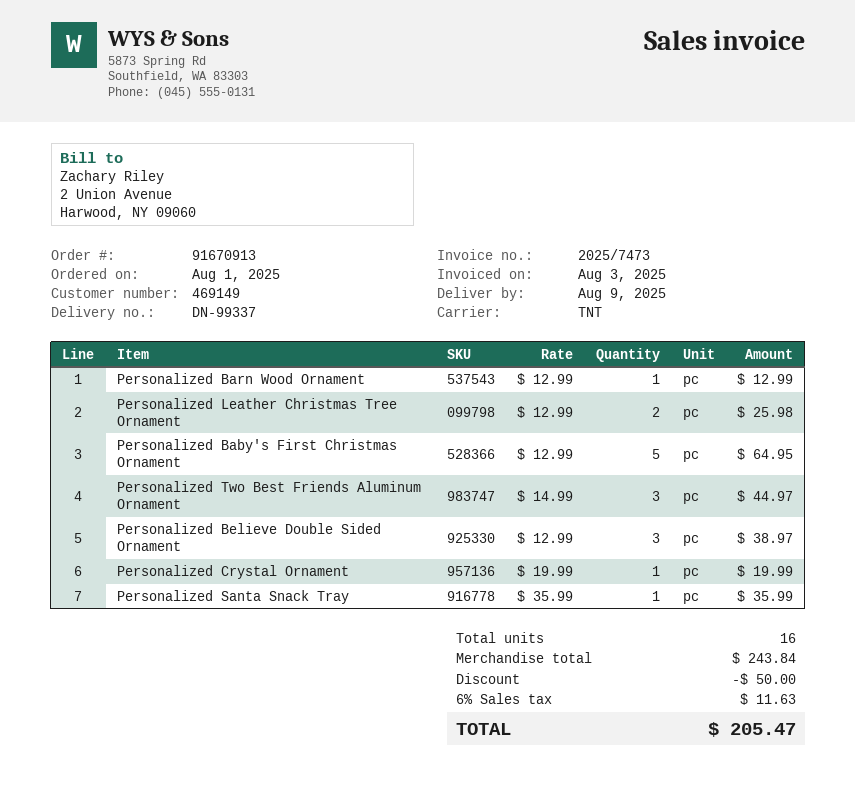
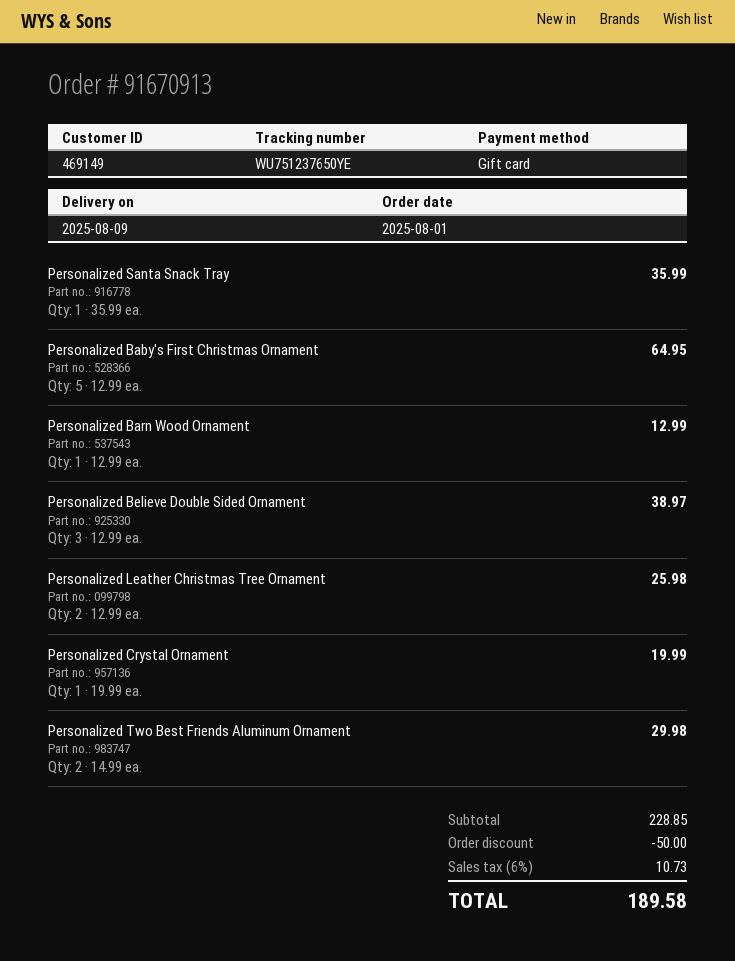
Personalized Two Best Friends Aluminum Ornament: 3 x 14.99 = 44.97 -> 2 x 14.99 = 29.98
subtotal: 243.84 -> 228.85
tax: 6% = 11.63 -> 6% = 10.73
total: 205.47 -> 189.58

